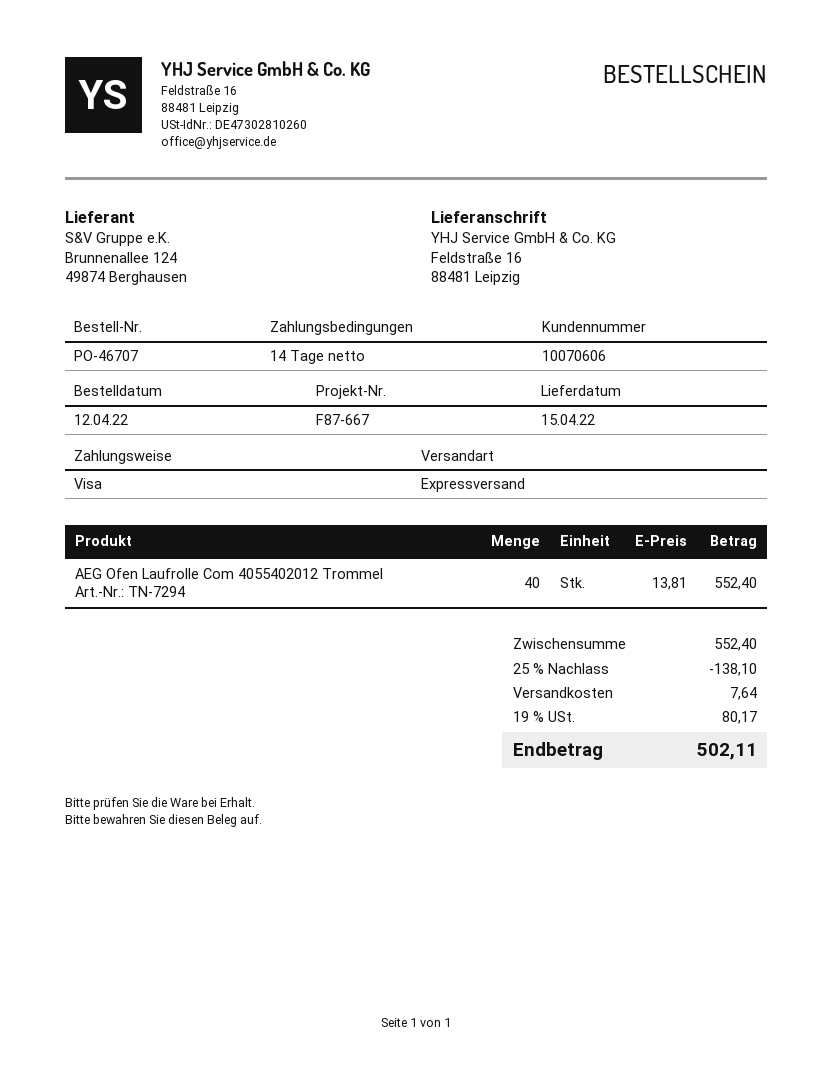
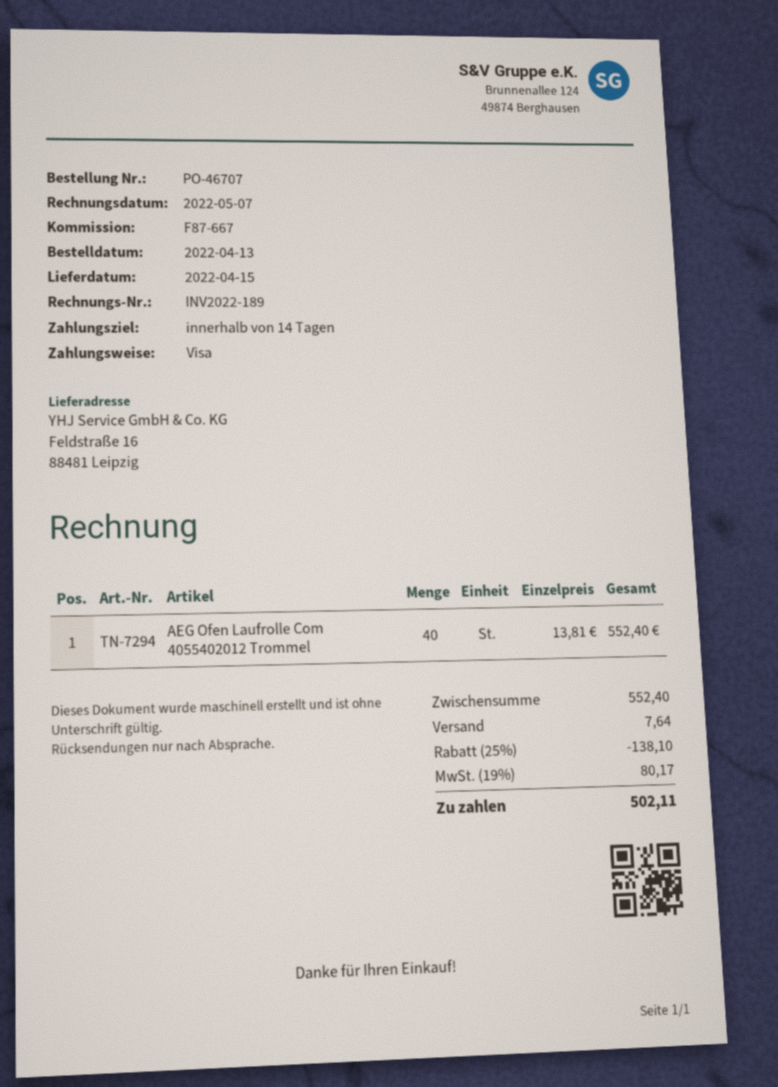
order date: 2022-04-12 -> 2022-04-13

